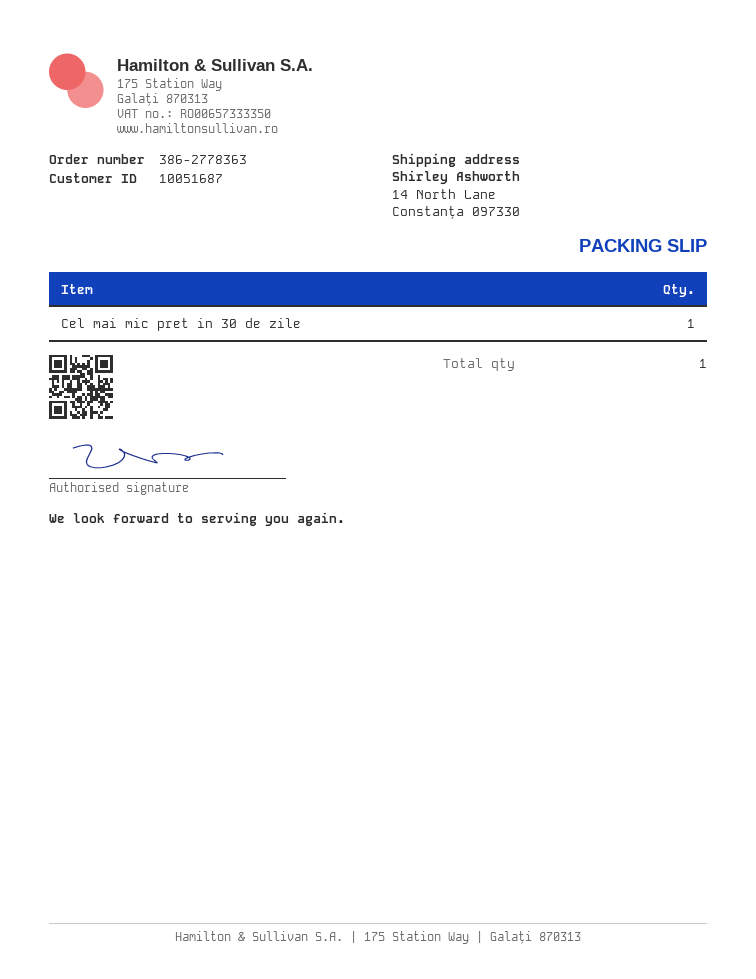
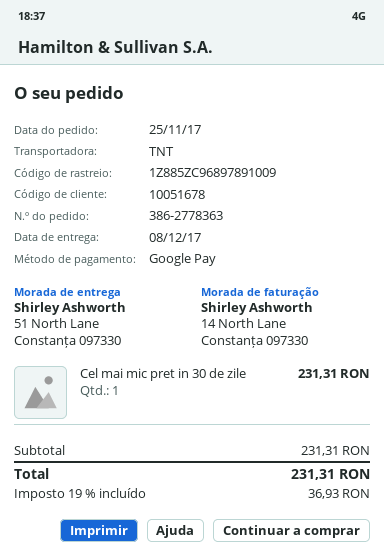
customer number: 10051687 -> 10051678
ship to: 14 North Lane, Constanța 097330 -> 51 North Lane, Constanța 097330

